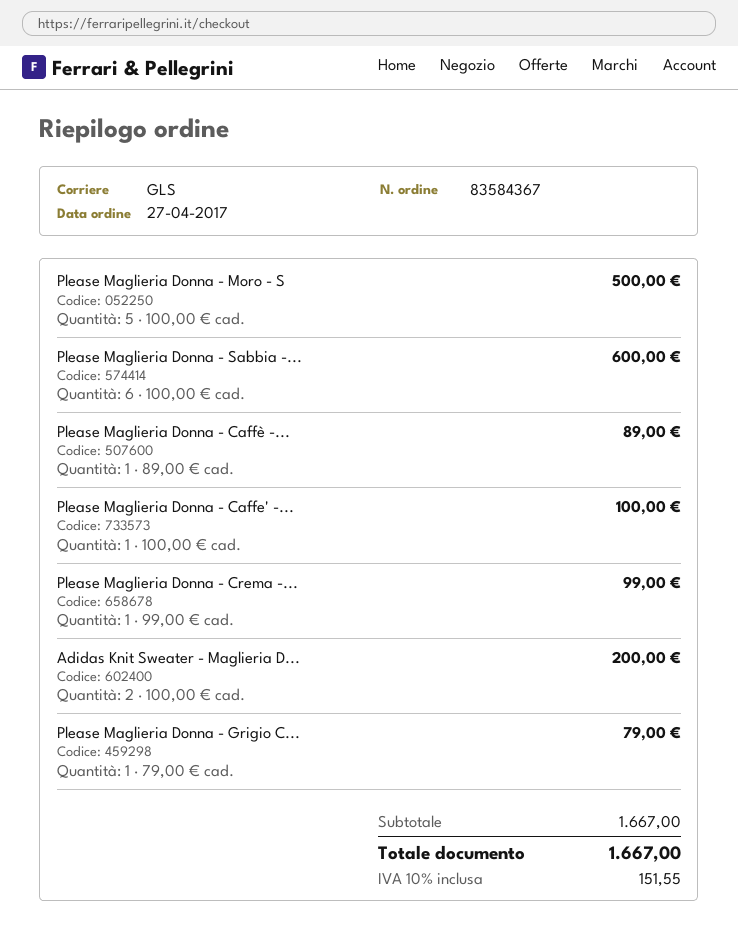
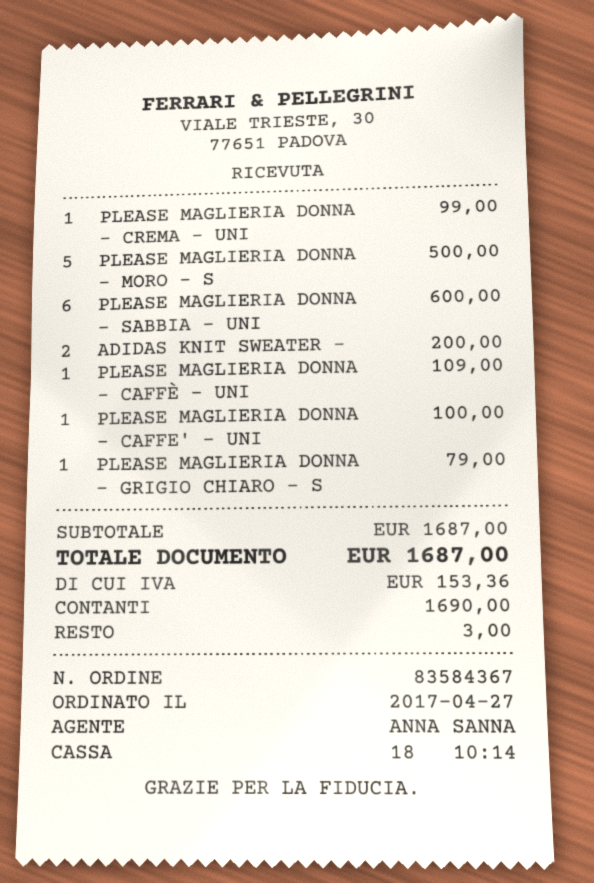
Please Maglieria Donna - Caffè -...: 1 for 89.00 -> 1 for 109.00
subtotal: 1667.00 -> 1687.00
tax: 151.55 -> 153.36
total: 1667.00 -> 1687.00

